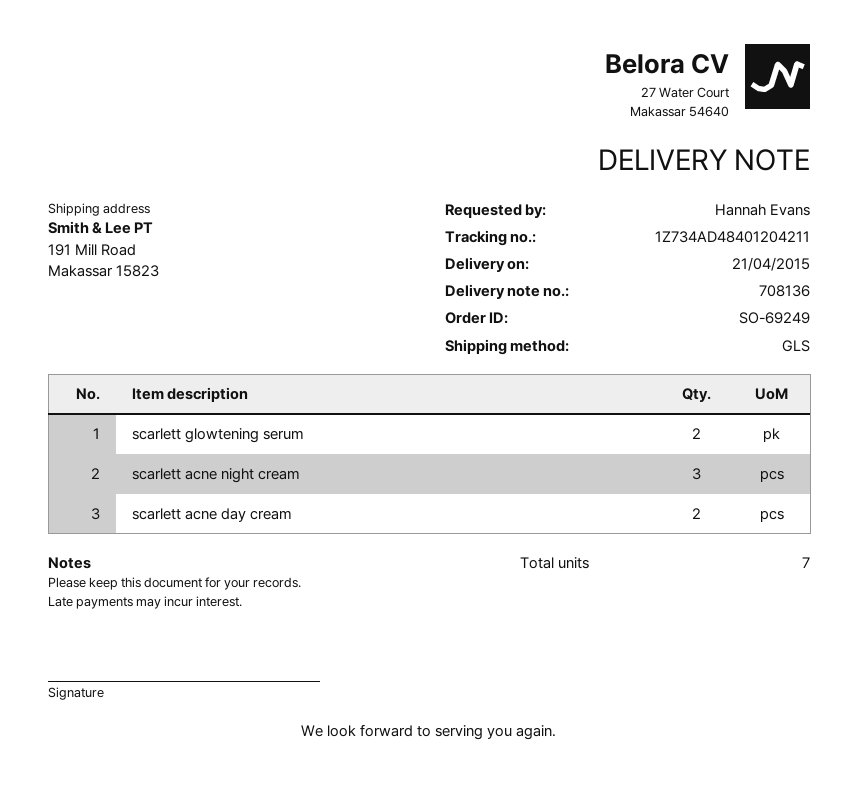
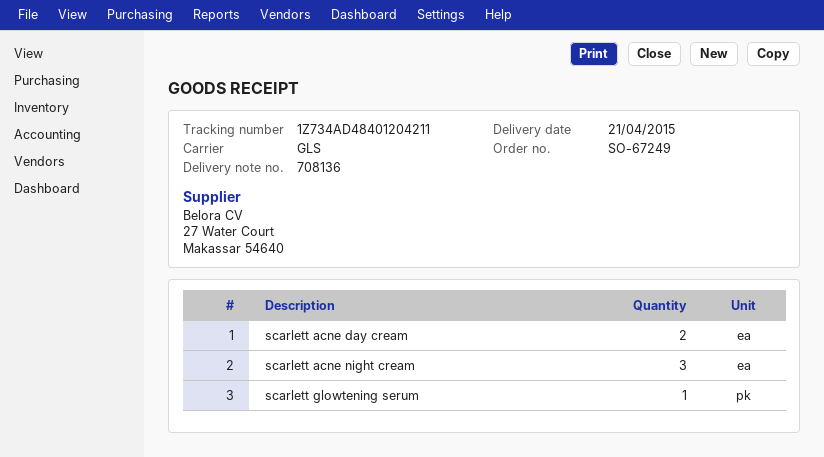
order number: SO-69249 -> SO-67249
scarlett glowtening serum: 2 -> 1

